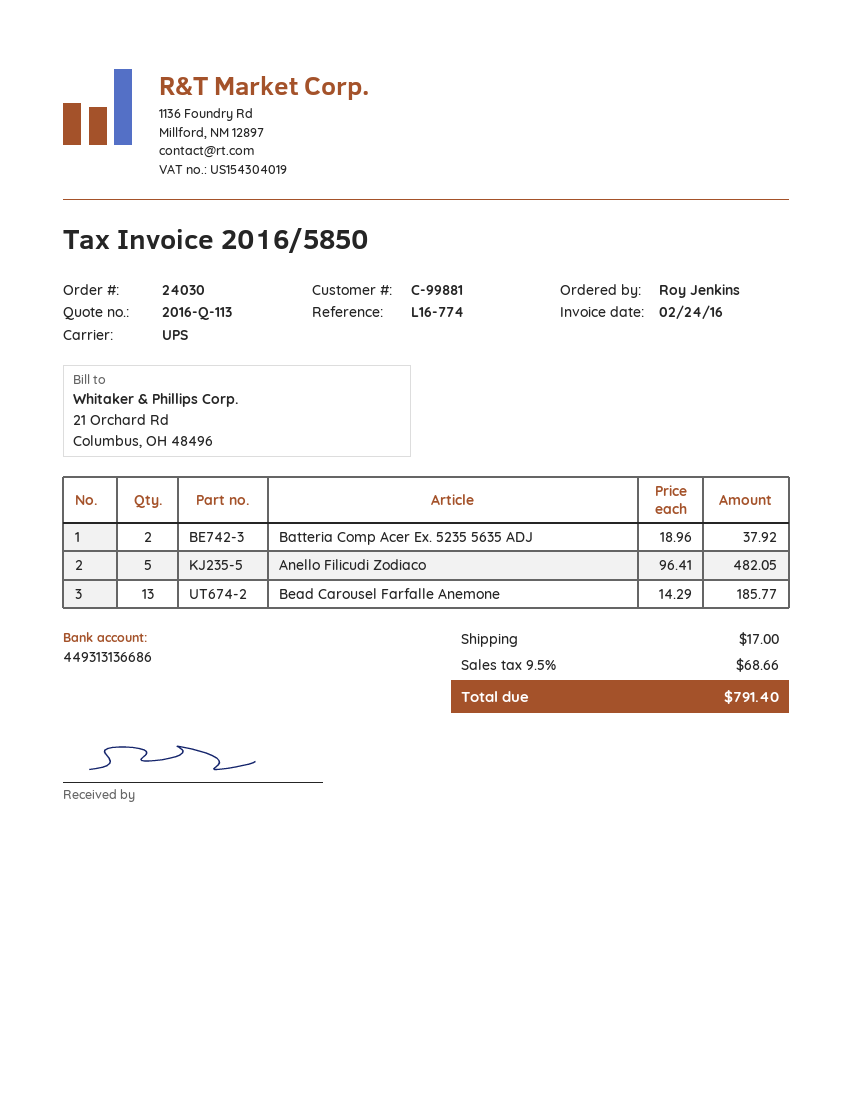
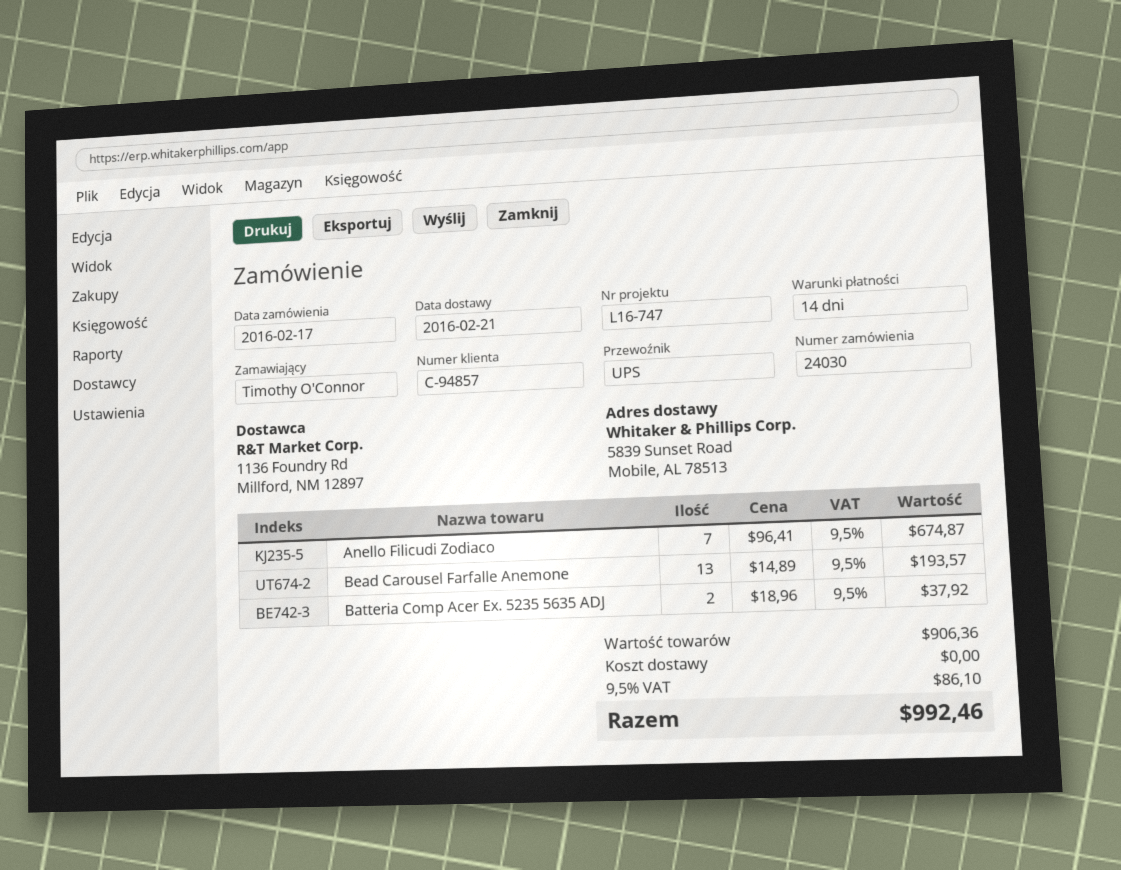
customer number: C-99881 -> C-94857
reference: L16-774 -> L16-747
ordered by: Roy Jenkins -> Timothy O'Connor
Anello Filicudi Zodiaco: 5 x 96.41 = 482.05 -> 7 x 96.41 = 674.87
Bead Carousel Farfalle Anemone: 13 x 14.29 = 185.77 -> 13 x 14.89 = 193.57
shipping: 17.00 -> 0.00
tax: 9.5% = 68.66 -> 9.5% = 86.10
total: 791.40 -> 992.46

